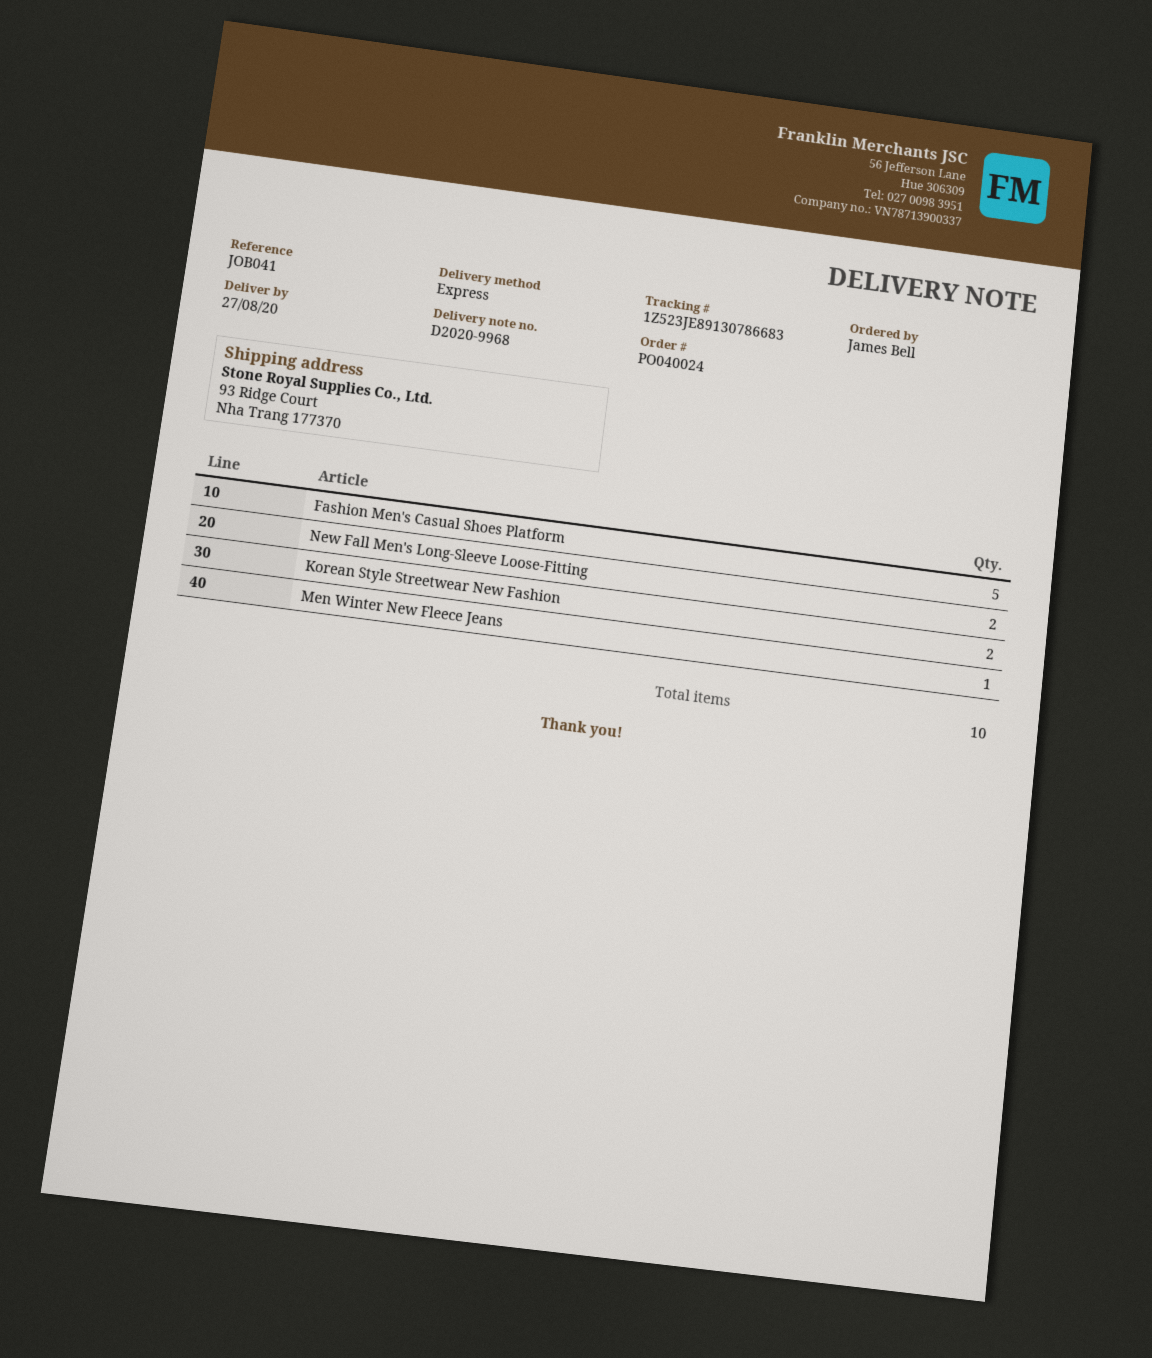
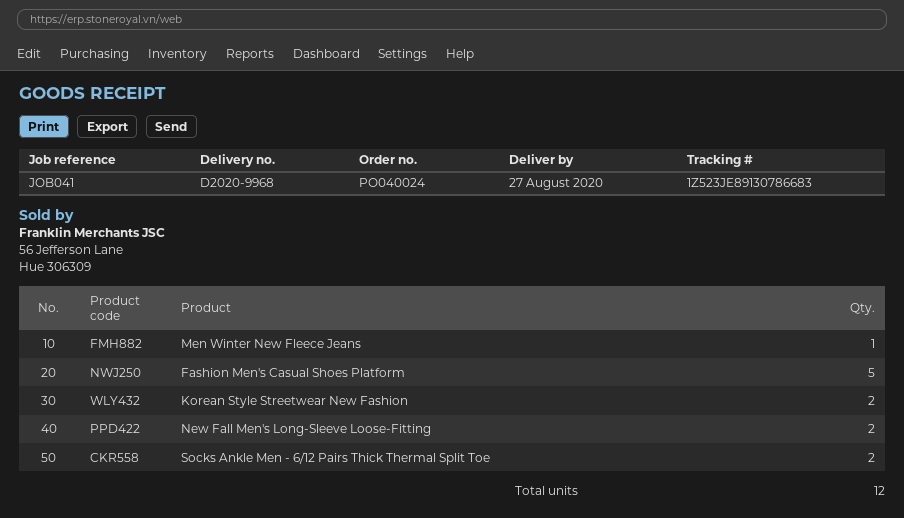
Socks Ankle Men - 6/12 Pairs Thick Thermal Split Toe: none -> 2
total quantity: 10 -> 12

